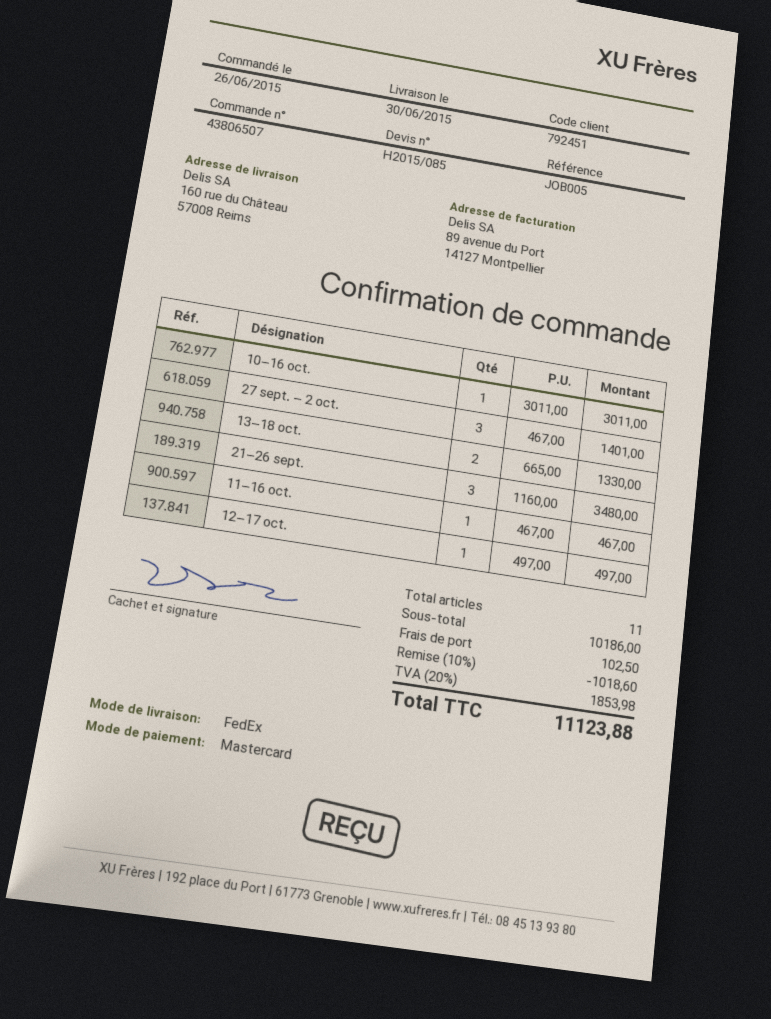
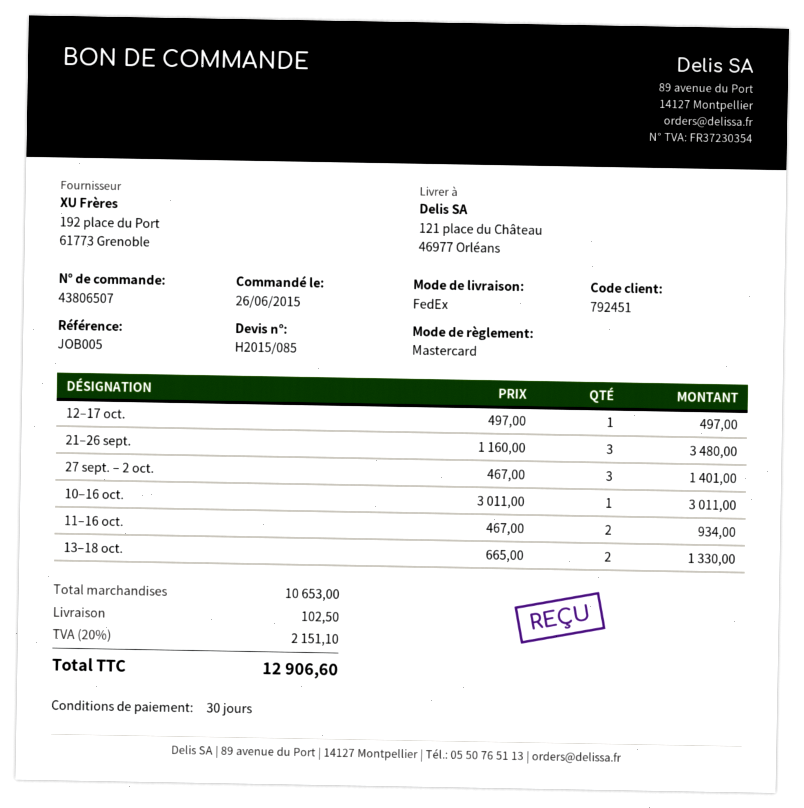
ship to: 160 rue du Château, 57008 Reims -> 121 place du Château, 46977 Orléans
11–16 oct.: 1 x 467.00 = 467.00 -> 2 x 467.00 = 934.00
subtotal: 10186.00 -> 10653.00
discount: 10% = 1018.60 -> none
tax: 20% = 1853.98 -> 20% = 2151.10
total: 11123.88 -> 12906.60

